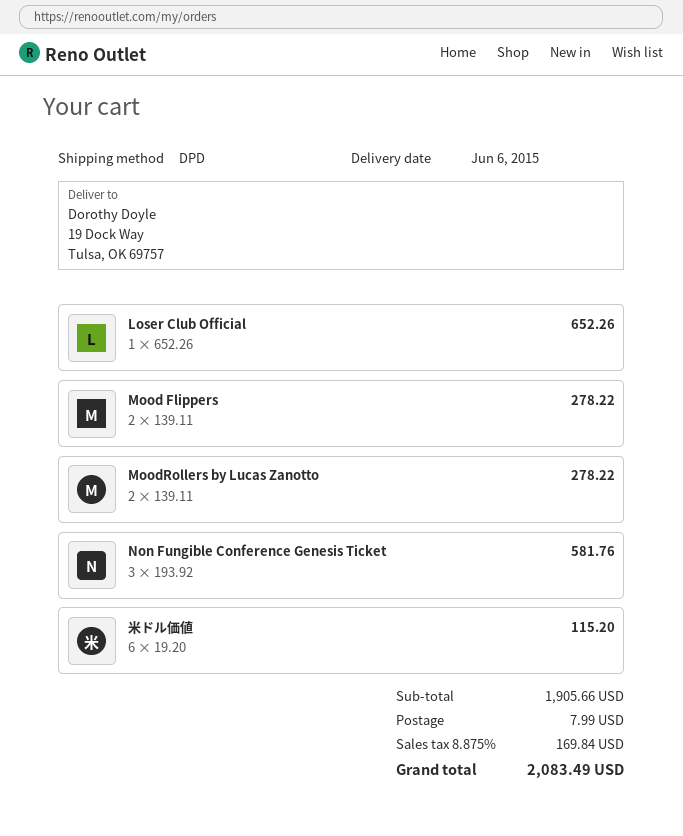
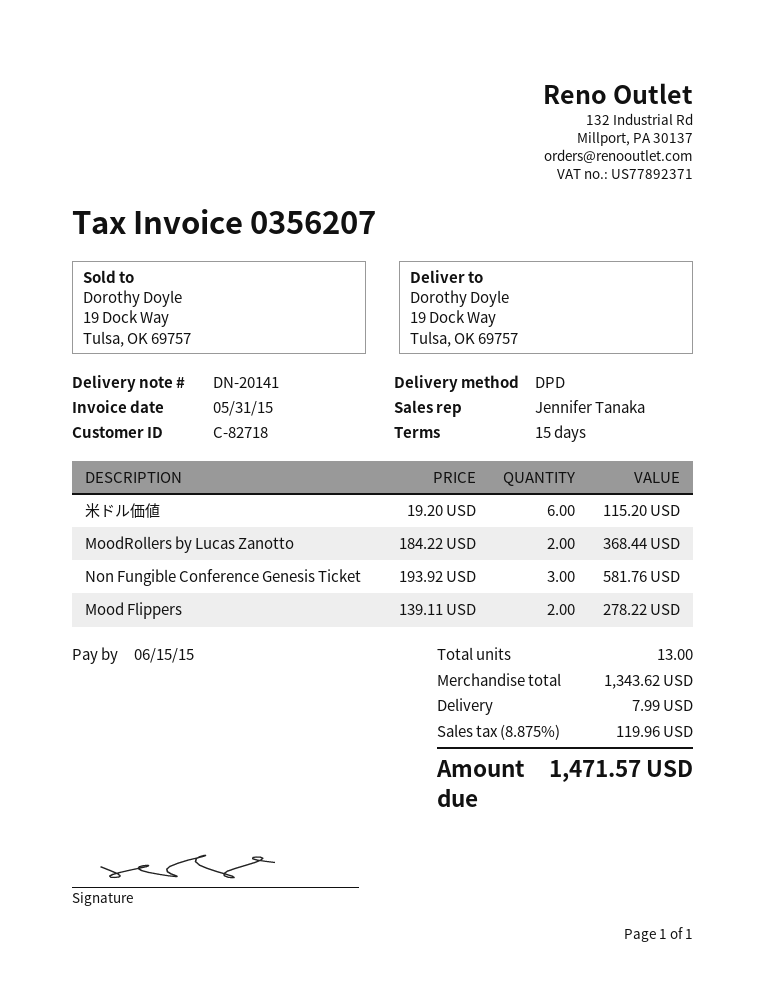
Loser Club Official: 1 x 652.26 = 652.26 -> none
MoodRollers by Lucas Zanotto: 2 x 139.11 = 278.22 -> 2 x 184.22 = 368.44
subtotal: 1905.66 -> 1343.62
tax: 8.875% = 169.84 -> 8.875% = 119.96
total: 2083.49 -> 1471.57

